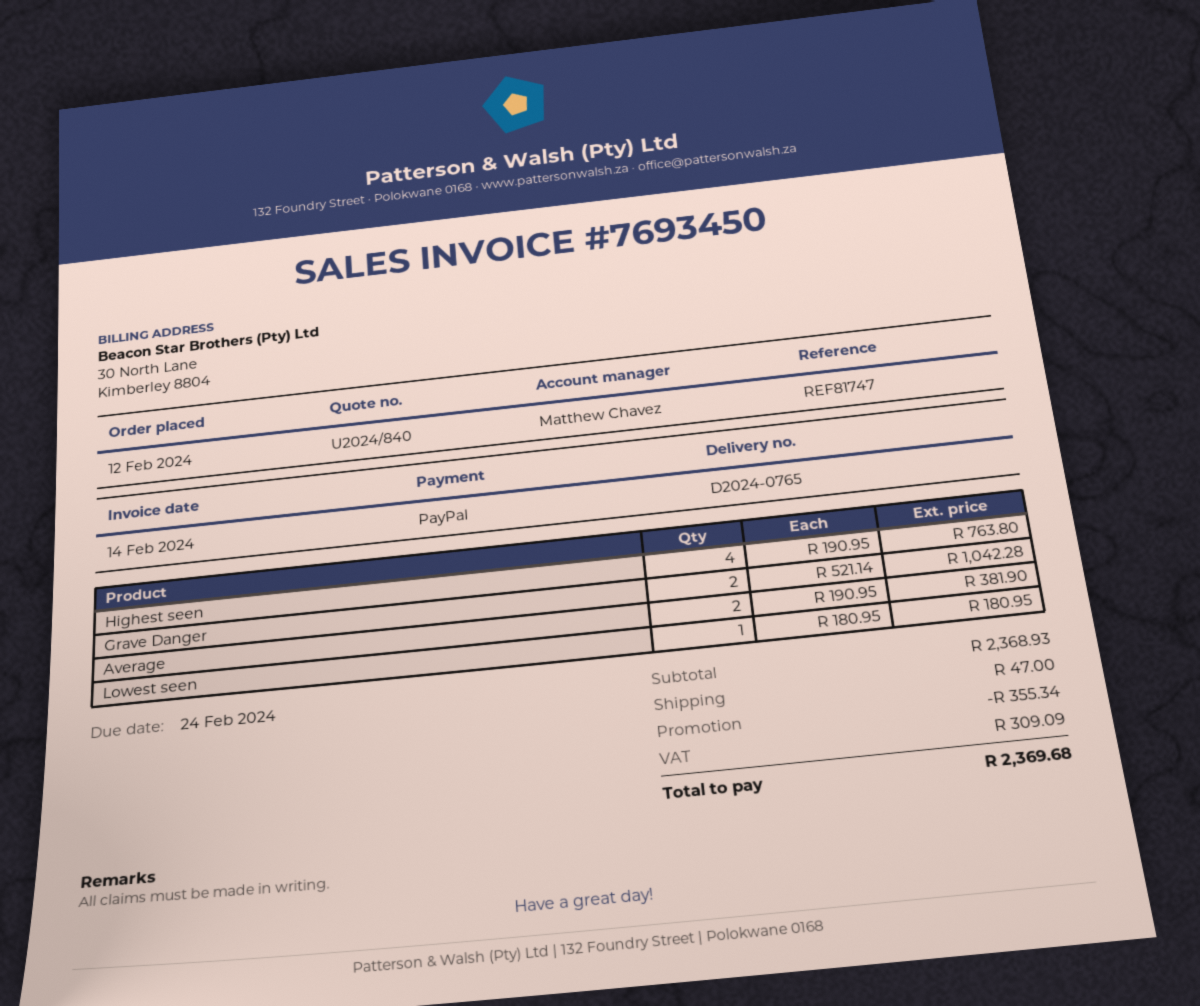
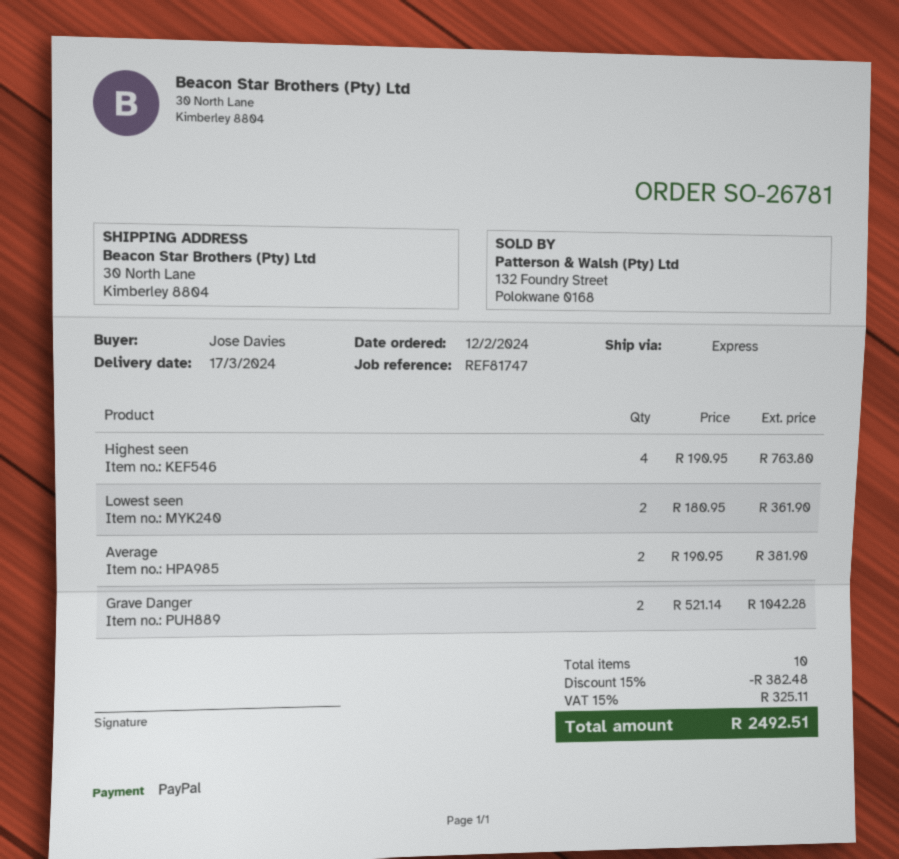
Lowest seen: 1 x 180.95 = 180.95 -> 2 x 180.95 = 361.90
discount: 355.34 -> 382.48
shipping: 47.00 -> none
tax: 309.09 -> 325.11
total: 2369.68 -> 2492.51

